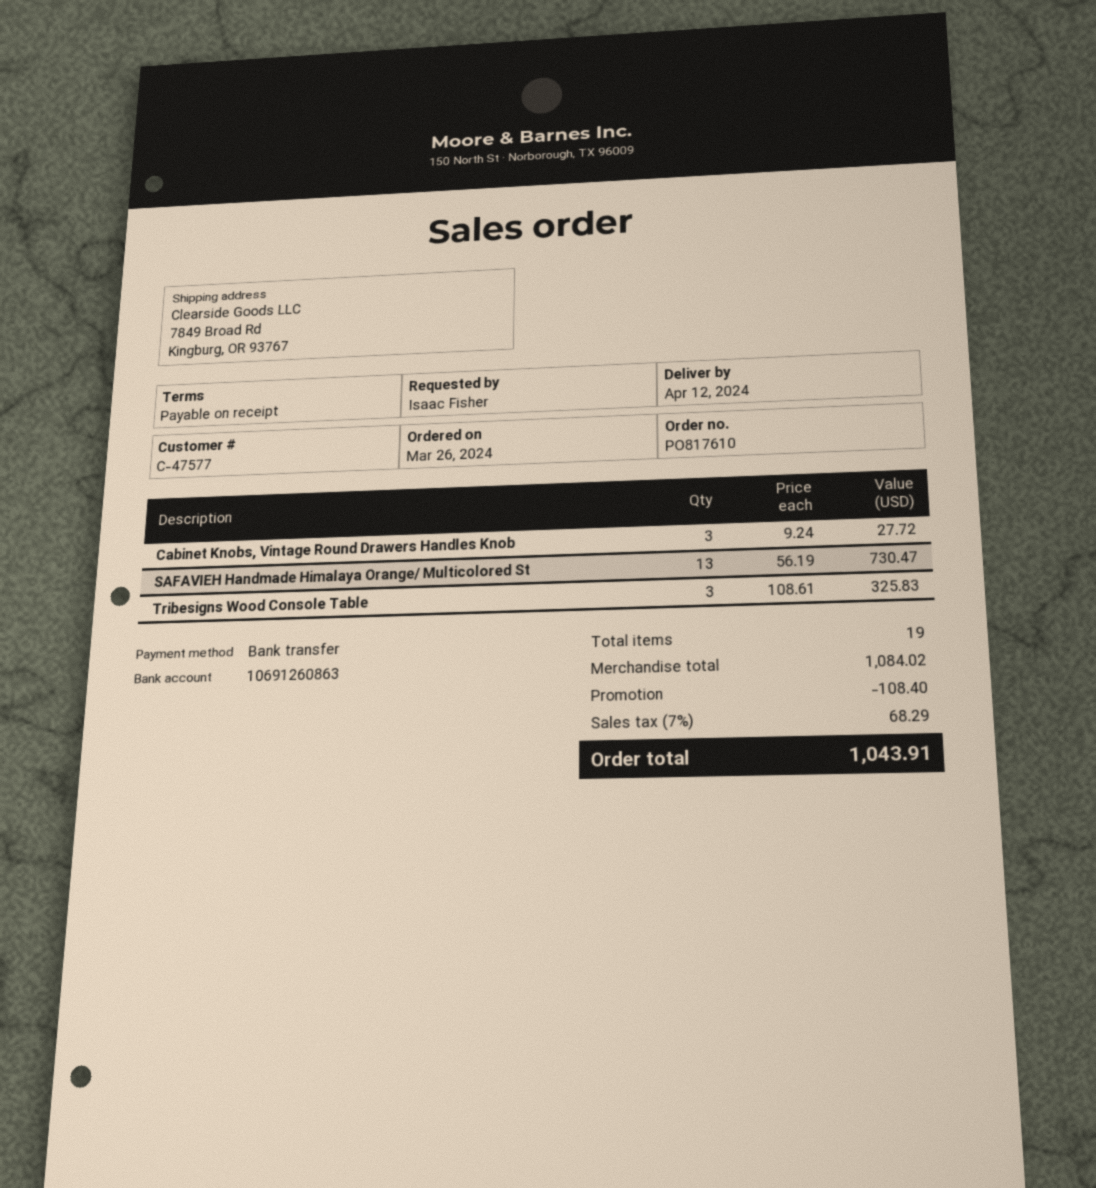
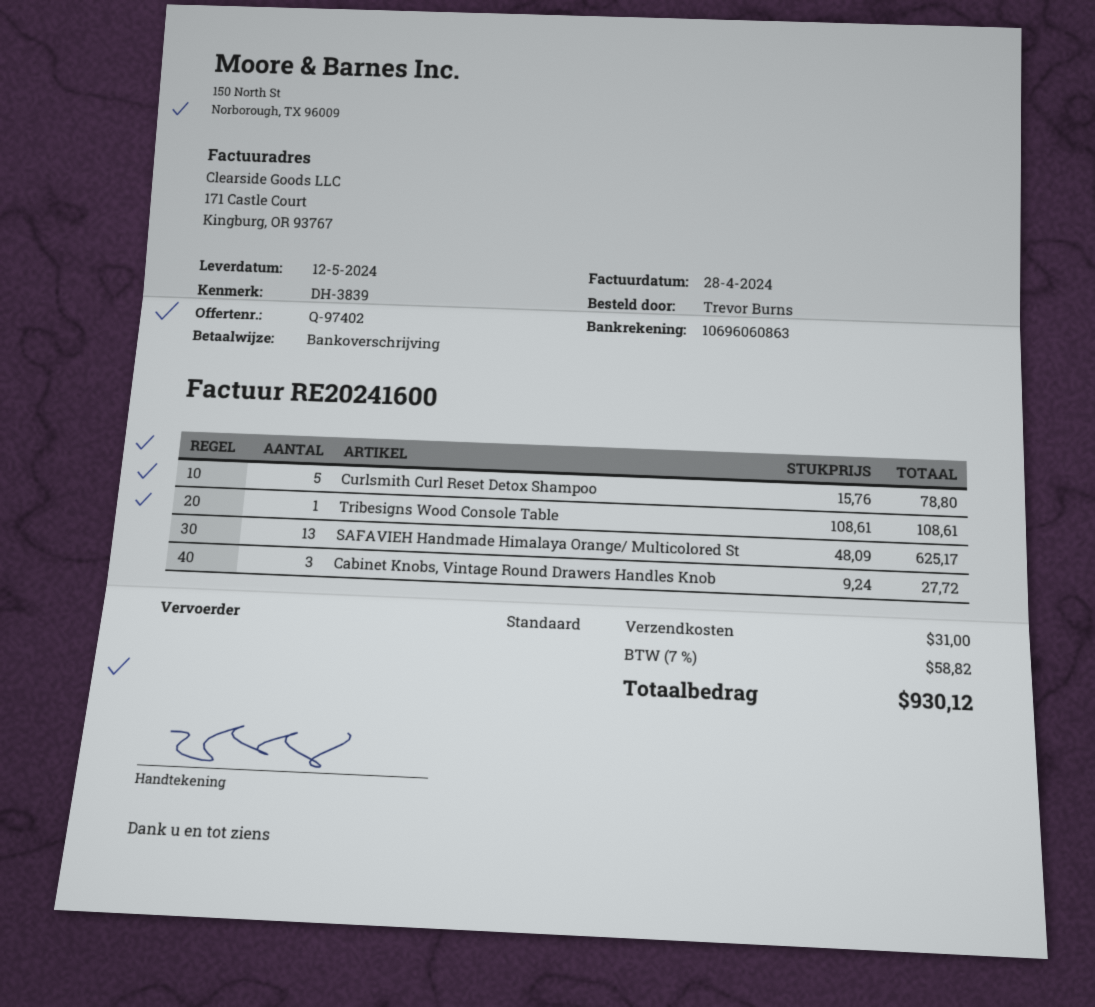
delivery date: 2024-04-12 -> 2024-05-12
ordered by: Isaac Fisher -> Trevor Burns
bank account: 10691260863 -> 10696060863
SAFAVIEH Handmade Himalaya Orange/ Multicolored St: 13 x 56.19 = 730.47 -> 13 x 48.09 = 625.17
Tribesigns Wood Console Table: 3 x 108.61 = 325.83 -> 1 x 108.61 = 108.61
Curlsmith Curl Reset Detox Shampoo: none -> 5 x 15.76 = 78.80
discount: 108.40 -> none
shipping: none -> 31.00
tax: 7% = 68.29 -> 7% = 58.82
total: 1043.91 -> 930.12

